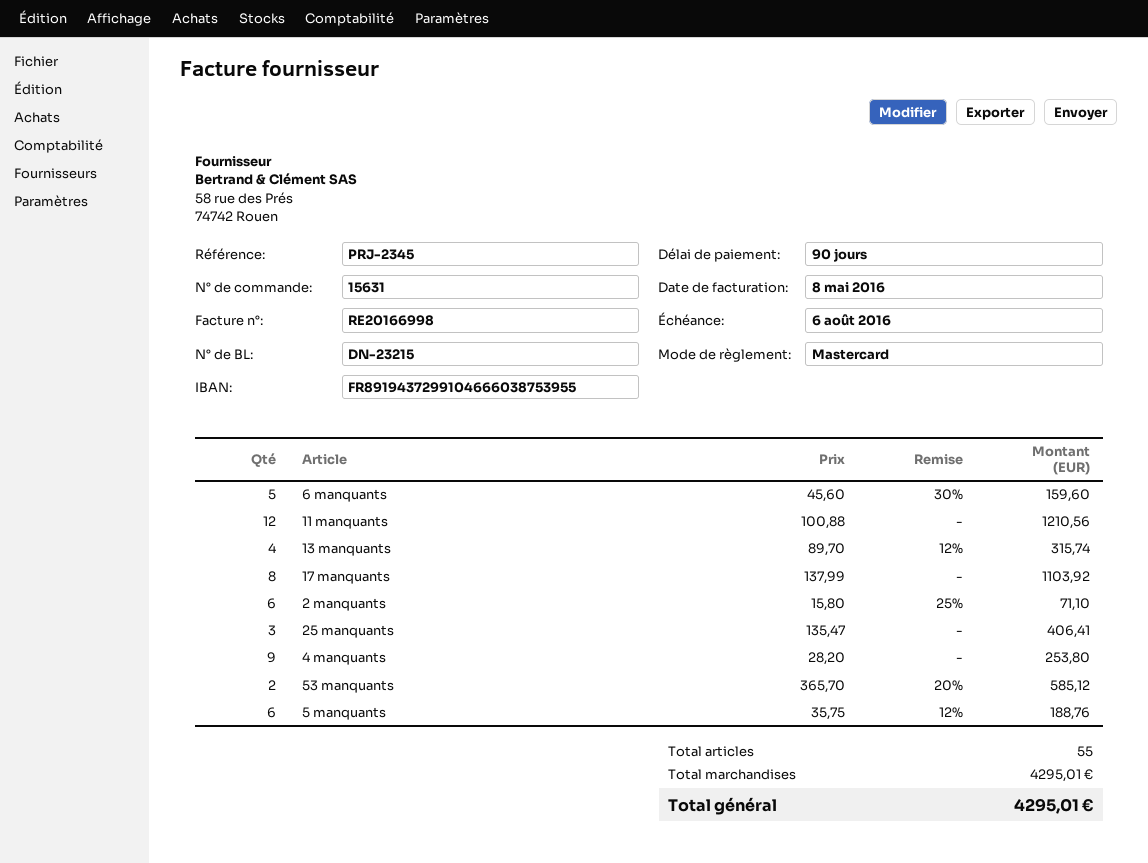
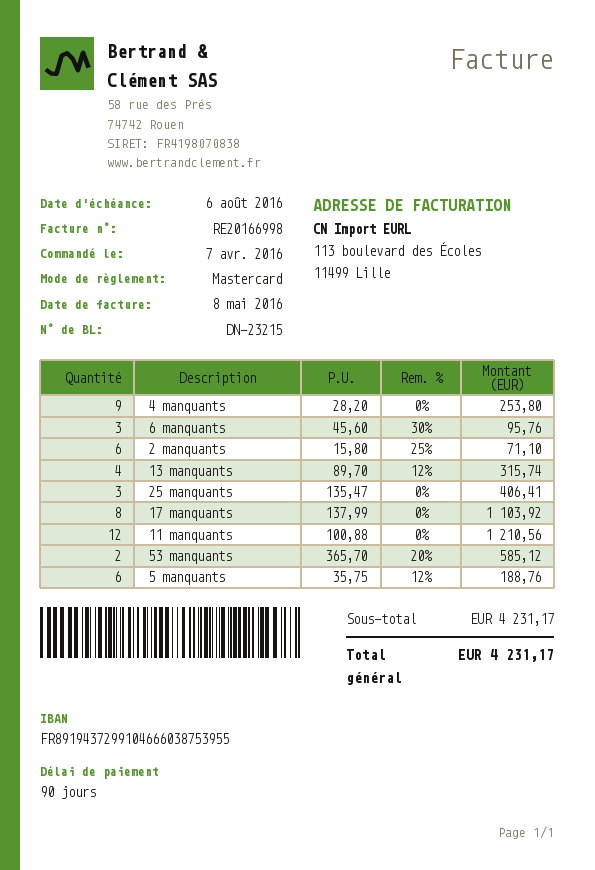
6 manquants: 5 x 45.60 - 30% = 159.60 -> 3 x 45.60 - 30% = 95.76
subtotal: 4295.01 -> 4231.17
total: 4295.01 -> 4231.17

